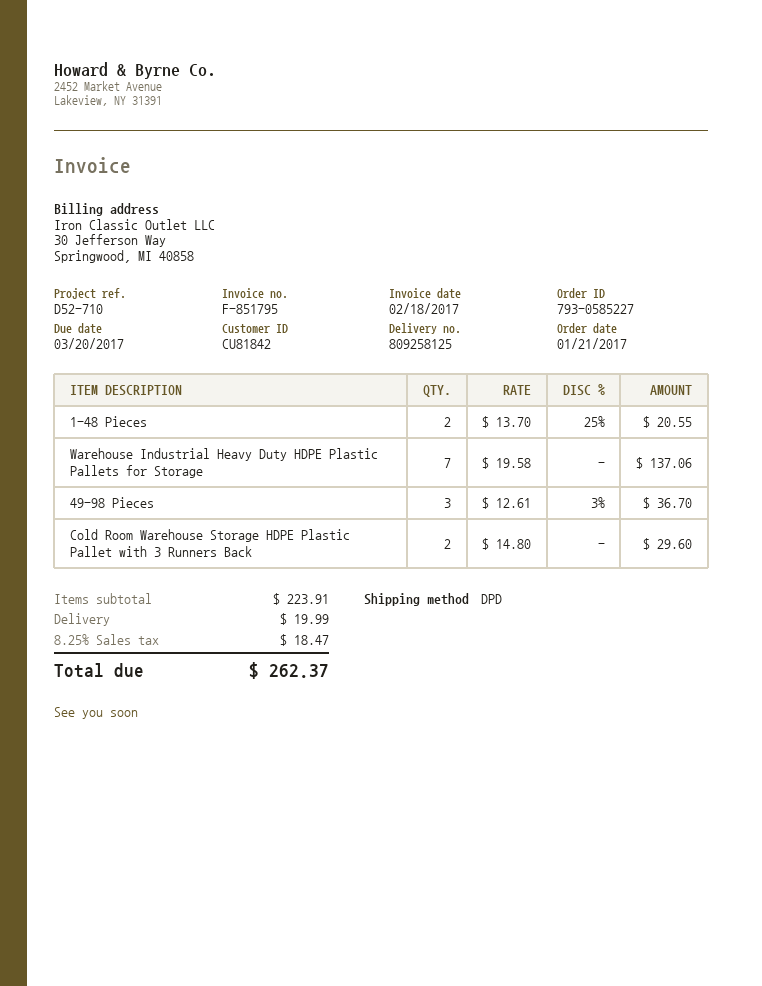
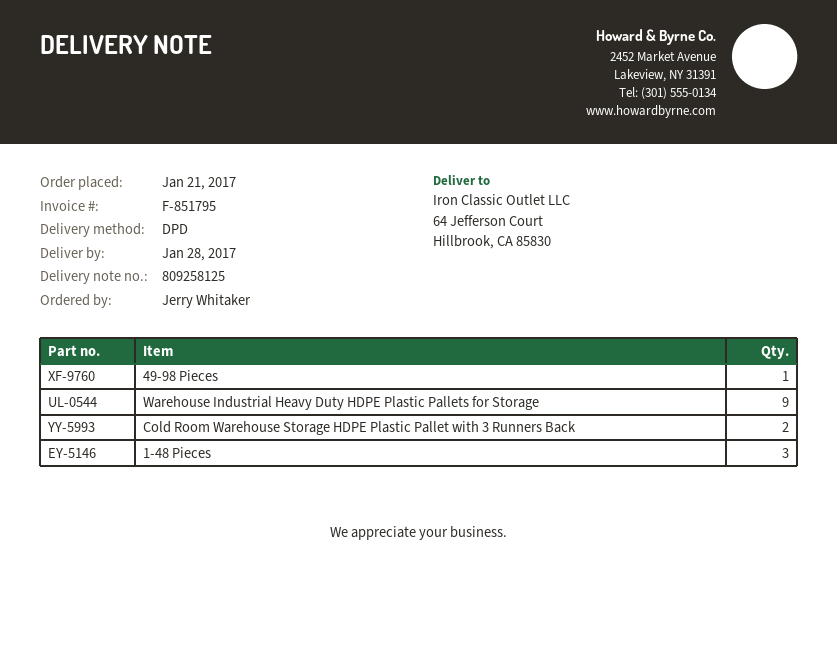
1-48 Pieces: 2 -> 3
Warehouse Industrial Heavy Duty HDPE Plastic Pallets for Storage: 7 -> 9
49-98 Pieces: 3 -> 1

